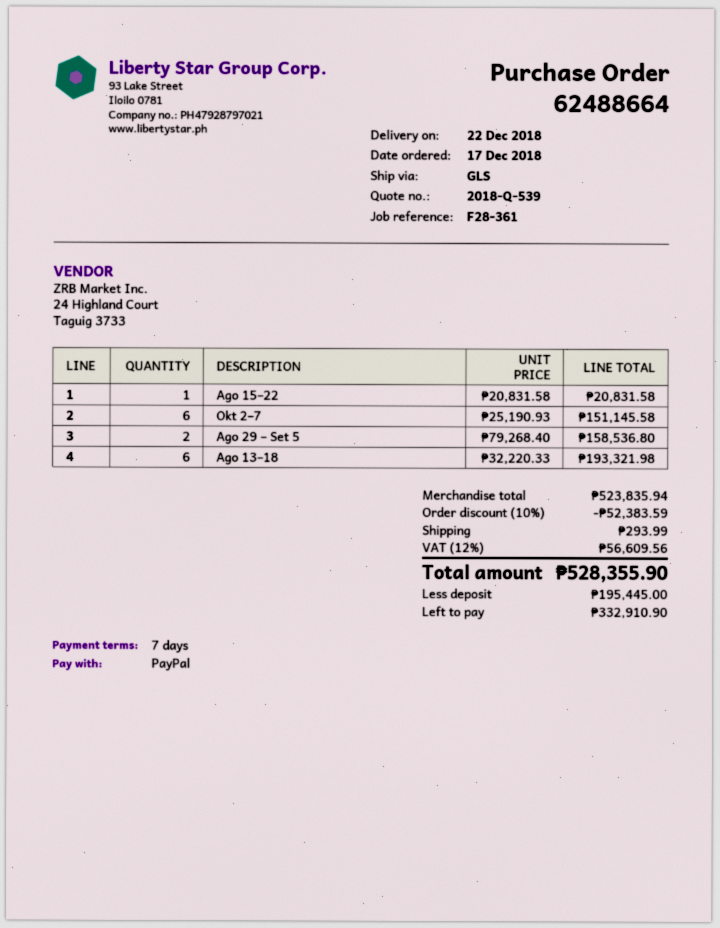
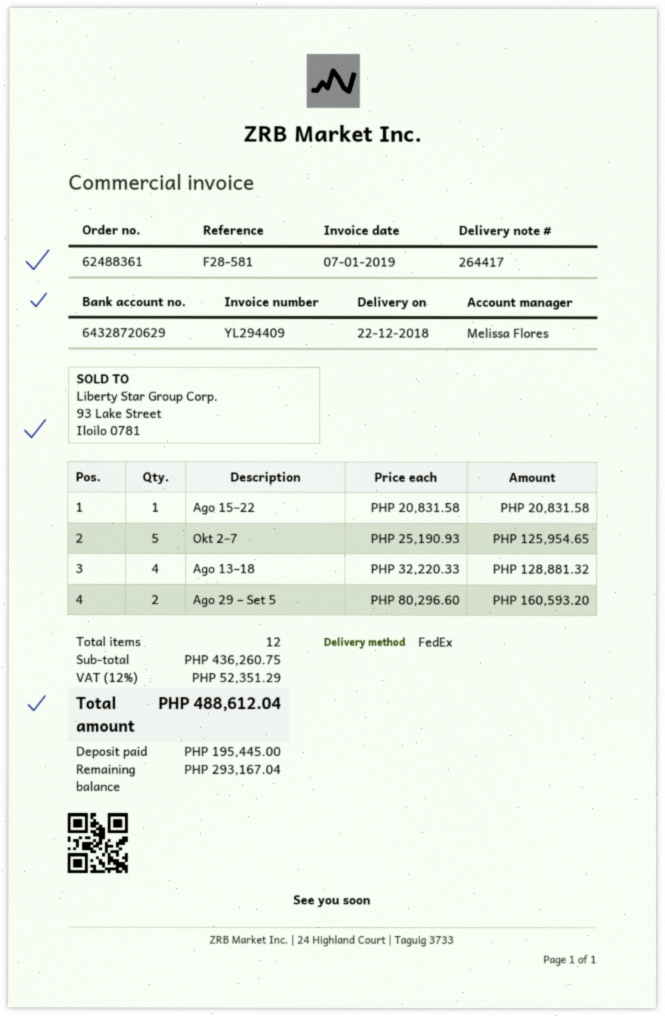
order number: 62488664 -> 62488361
reference: F28-361 -> F28-581
shipping method: GLS -> FedEx
Okt 2–7: 6 x 25190.93 = 151145.58 -> 5 x 25190.93 = 125954.65
Ago 29 – Set 5: 2 x 79268.40 = 158536.80 -> 2 x 80296.60 = 160593.20
Ago 13–18: 6 x 32220.33 = 193321.98 -> 4 x 32220.33 = 128881.32
subtotal: 523835.94 -> 436260.75
discount: 10% = 52383.59 -> none
shipping: 293.99 -> none
tax: 12% = 56609.56 -> 12% = 52351.29
total: 528355.90 -> 488612.04
balance: 332910.90 -> 293167.04

